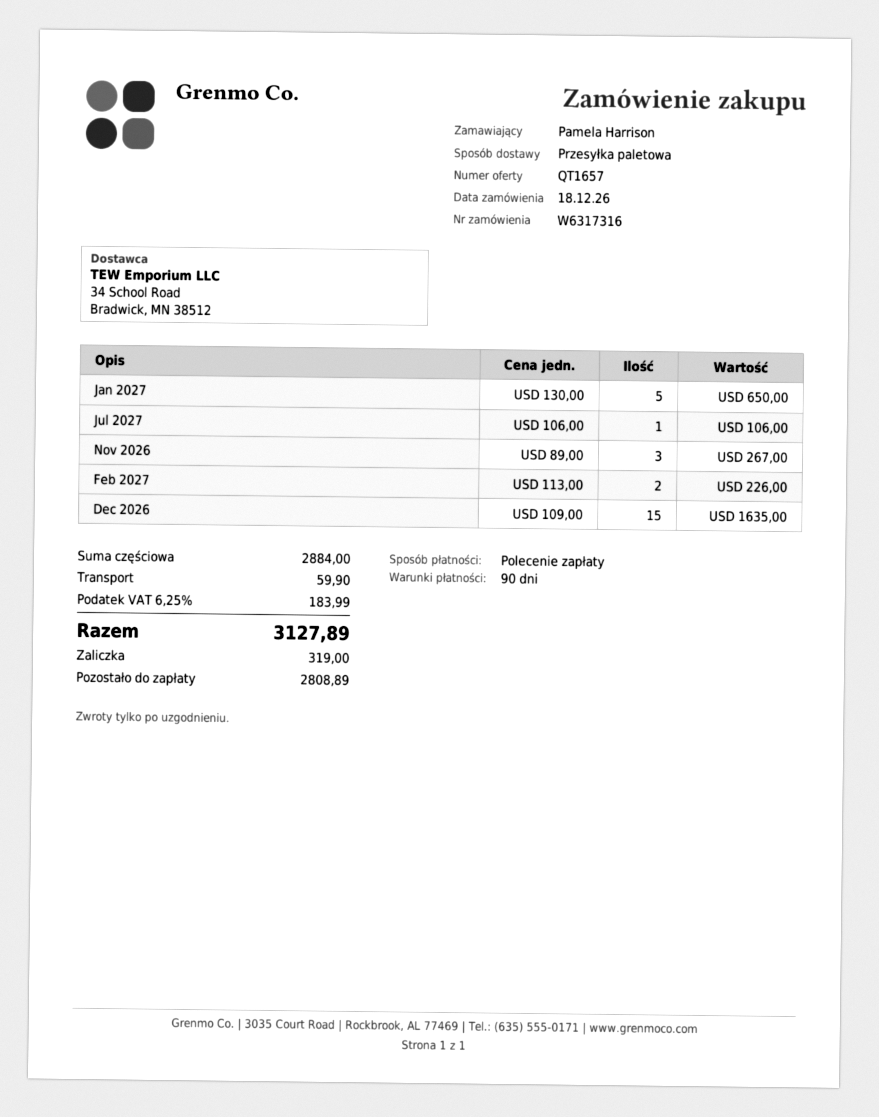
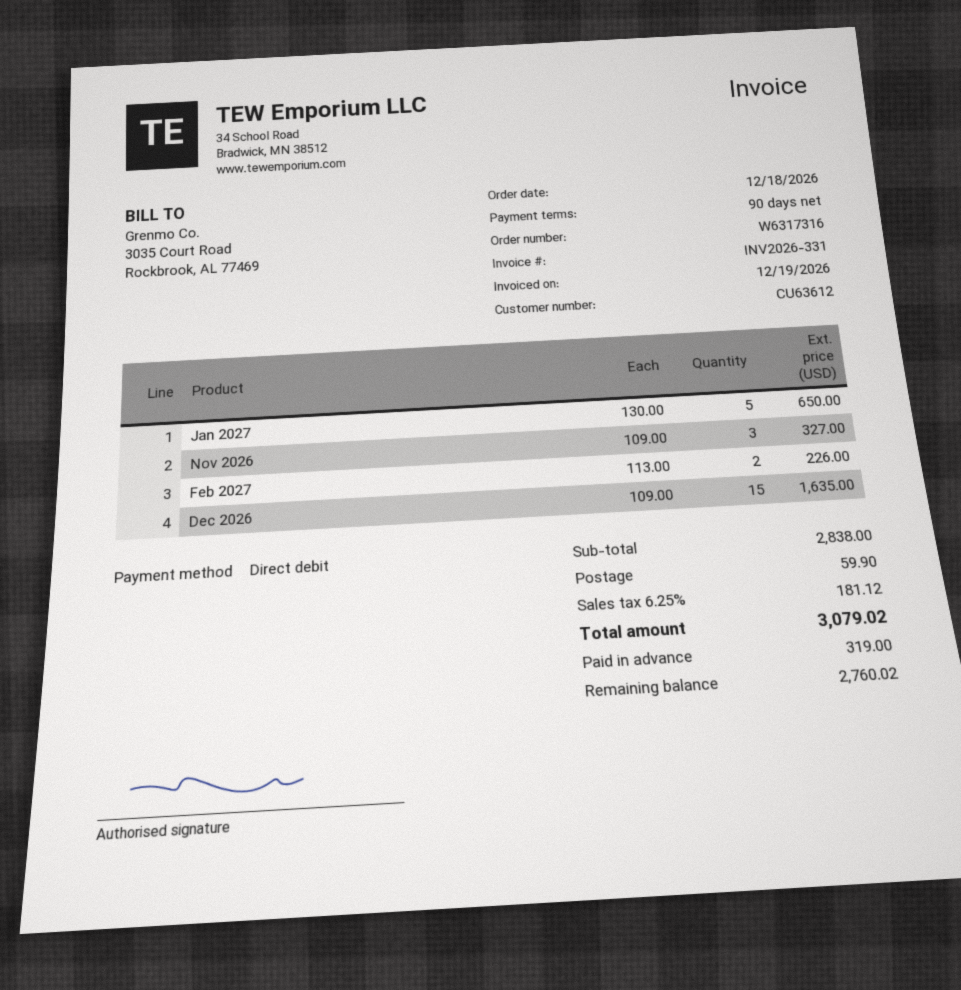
Jul 2027: 1 x 106.00 = 106.00 -> none
Nov 2026: 3 x 89.00 = 267.00 -> 3 x 109.00 = 327.00
subtotal: 2884.00 -> 2838.00
tax: 6.25% = 183.99 -> 6.25% = 181.12
total: 3127.89 -> 3079.02
balance: 2808.89 -> 2760.02

